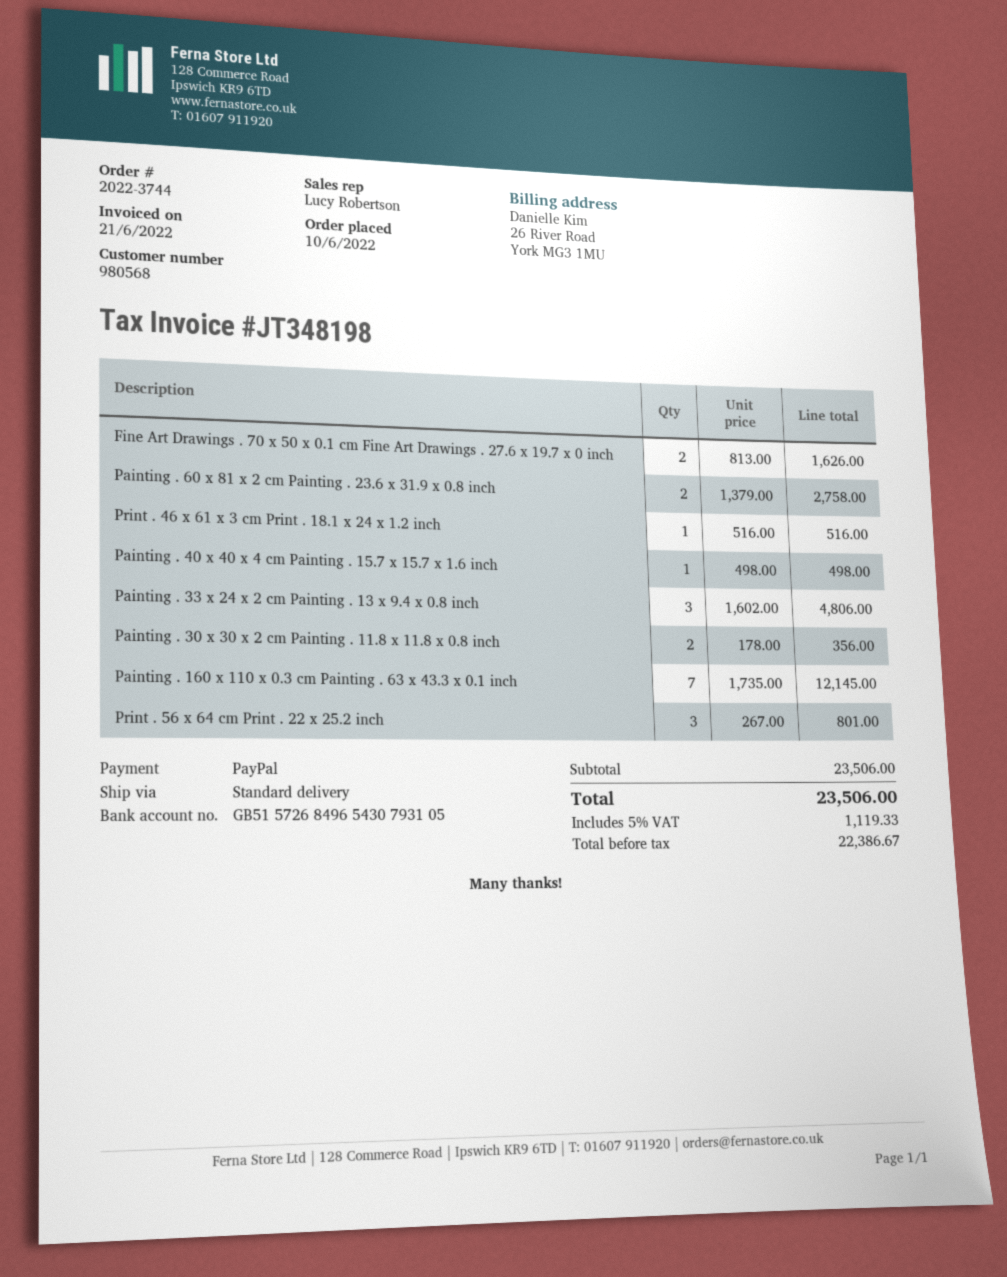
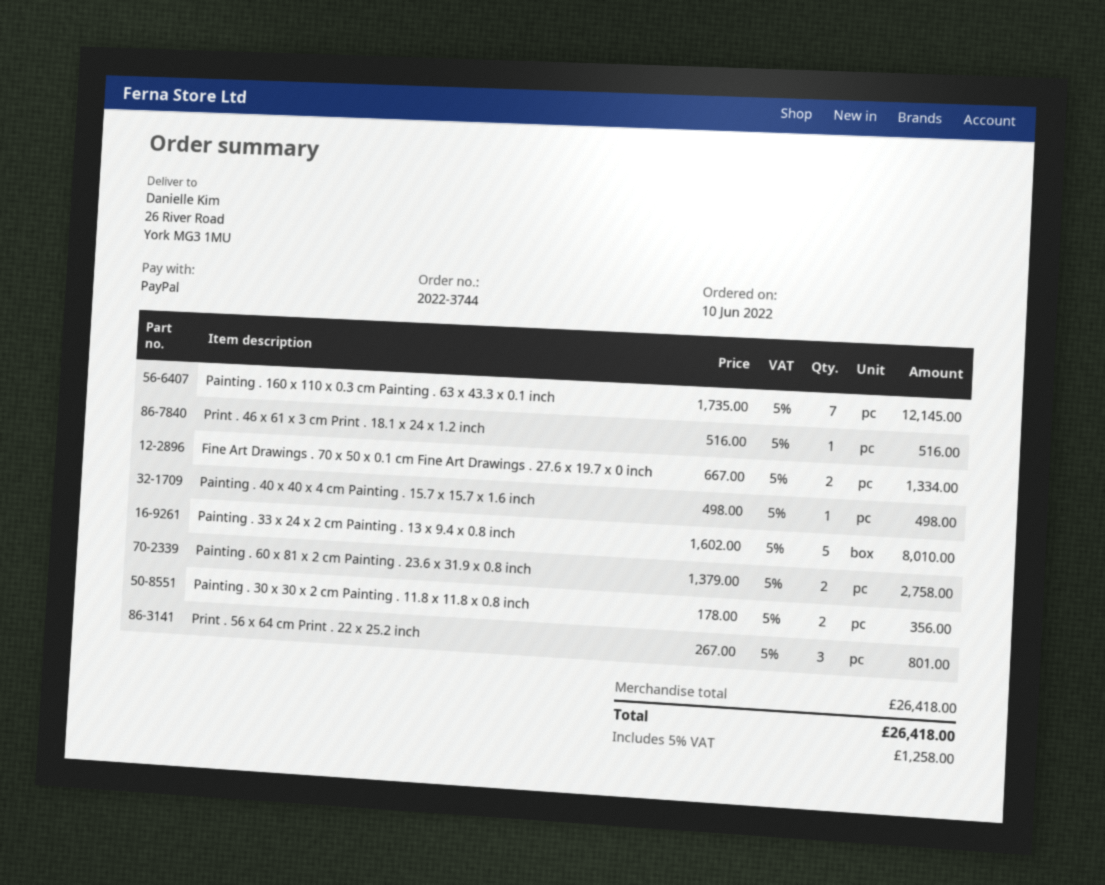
Fine Art Drawings . 70 x 50 x 0.1 cm Fine Art Drawings . 27.6 x 19.7 x 0 inch: 2 x 813.00 = 1626.00 -> 2 x 667.00 = 1334.00
Painting . 33 x 24 x 2 cm Painting . 13 x 9.4 x 0.8 inch: 3 x 1602.00 = 4806.00 -> 5 x 1602.00 = 8010.00
subtotal: 23506.00 -> 26418.00
tax: 5% = 1119.33 -> 5% = 1258.00
total: 23506.00 -> 26418.00

